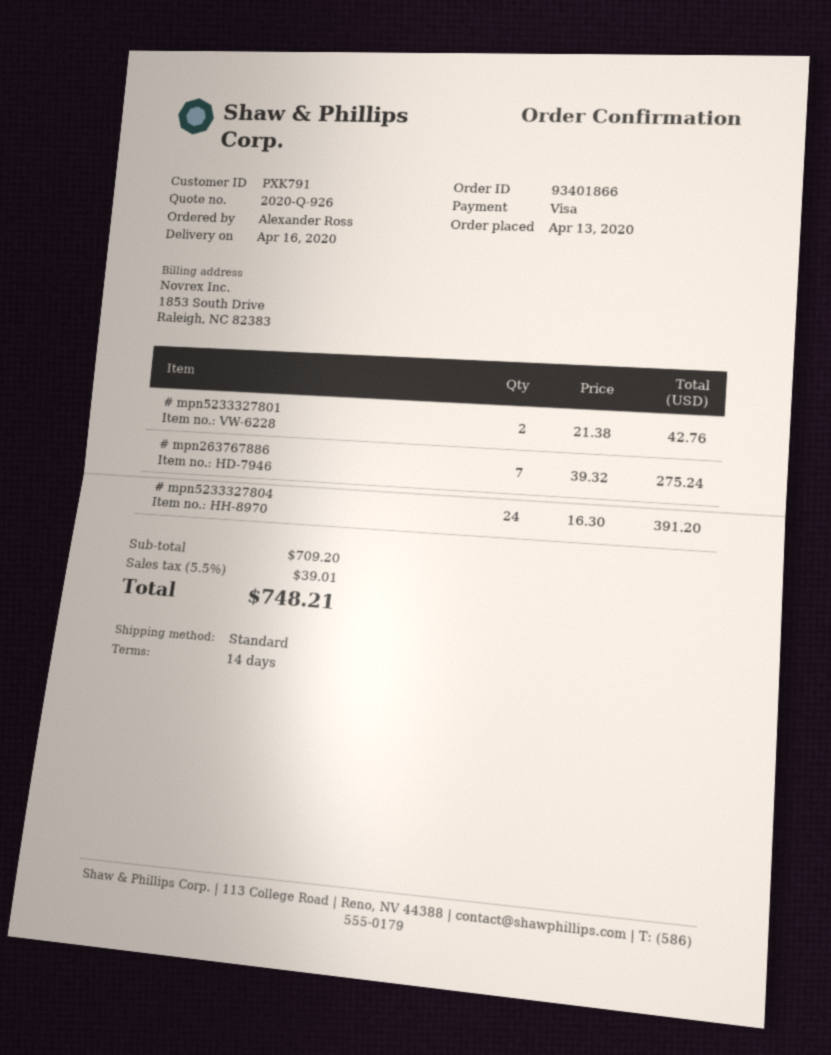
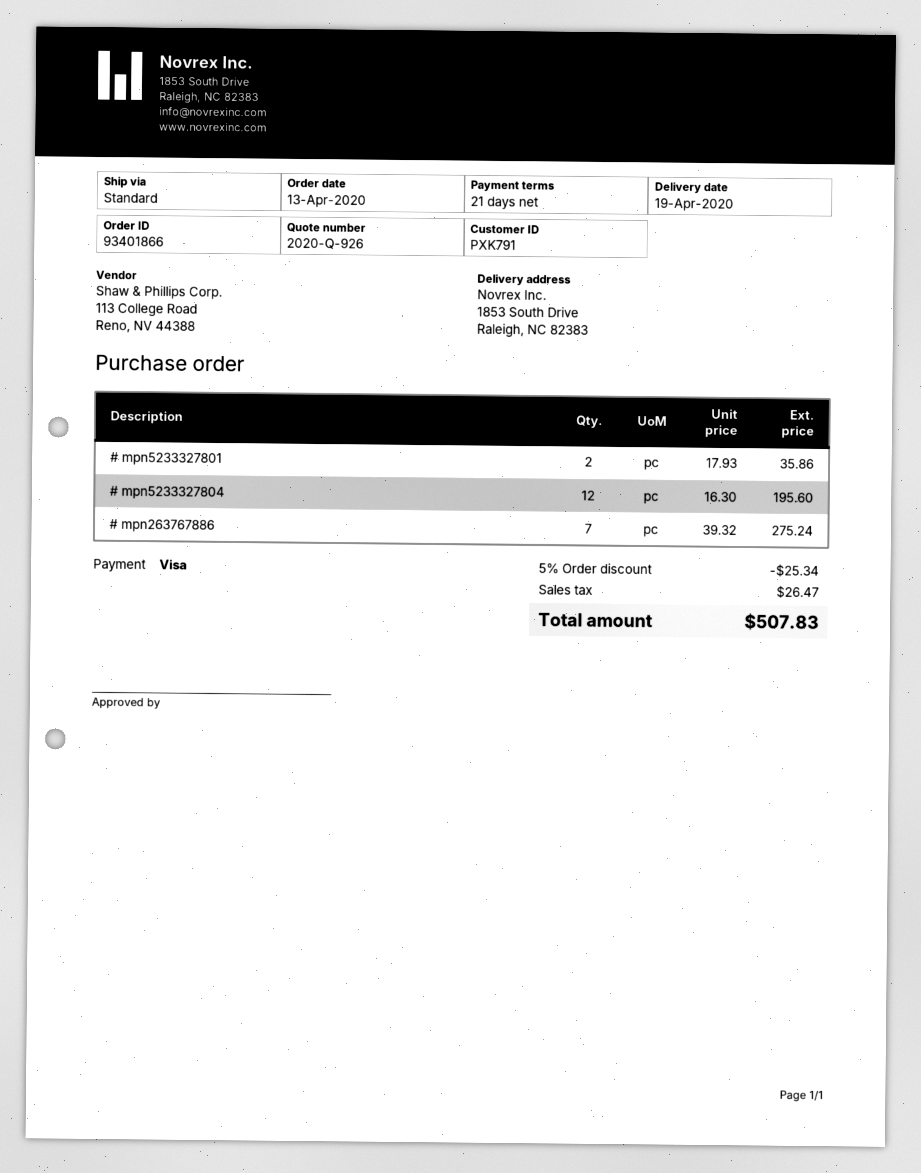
delivery date: 2020-04-16 -> 2020-04-19
payment terms: 14 days -> 21 days
# mpn5233327801: 2 x 21.38 = 42.76 -> 2 x 17.93 = 35.86
# mpn5233327804: 24 x 16.30 = 391.20 -> 12 x 16.30 = 195.60
discount: none -> 5% = 25.34
tax: 39.01 -> 26.47
total: 748.21 -> 507.83

